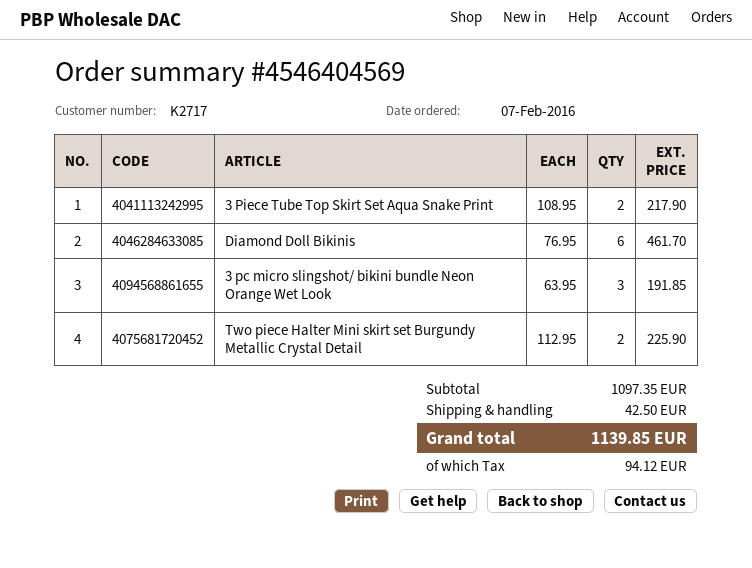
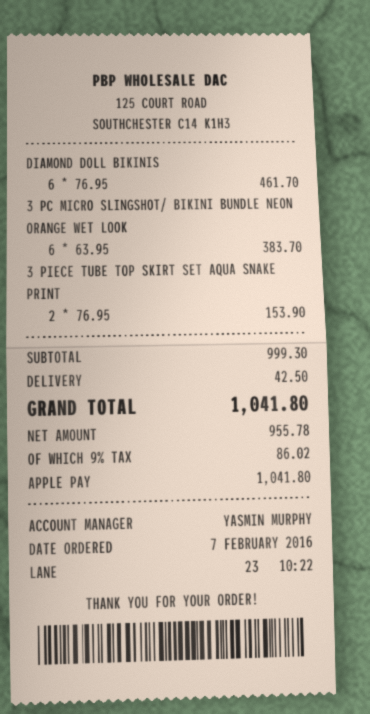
3 Piece Tube Top Skirt Set Aqua Snake Print: 2 x 108.95 = 217.90 -> 2 x 76.95 = 153.90
3 pc micro slingshot/ bikini bundle Neon Orange Wet Look: 3 x 63.95 = 191.85 -> 6 x 63.95 = 383.70
Two piece Halter Mini skirt set Burgundy Metallic Crystal Detail: 2 x 112.95 = 225.90 -> none
subtotal: 1097.35 -> 999.30
tax: 94.12 -> 86.02
total: 1139.85 -> 1041.80

